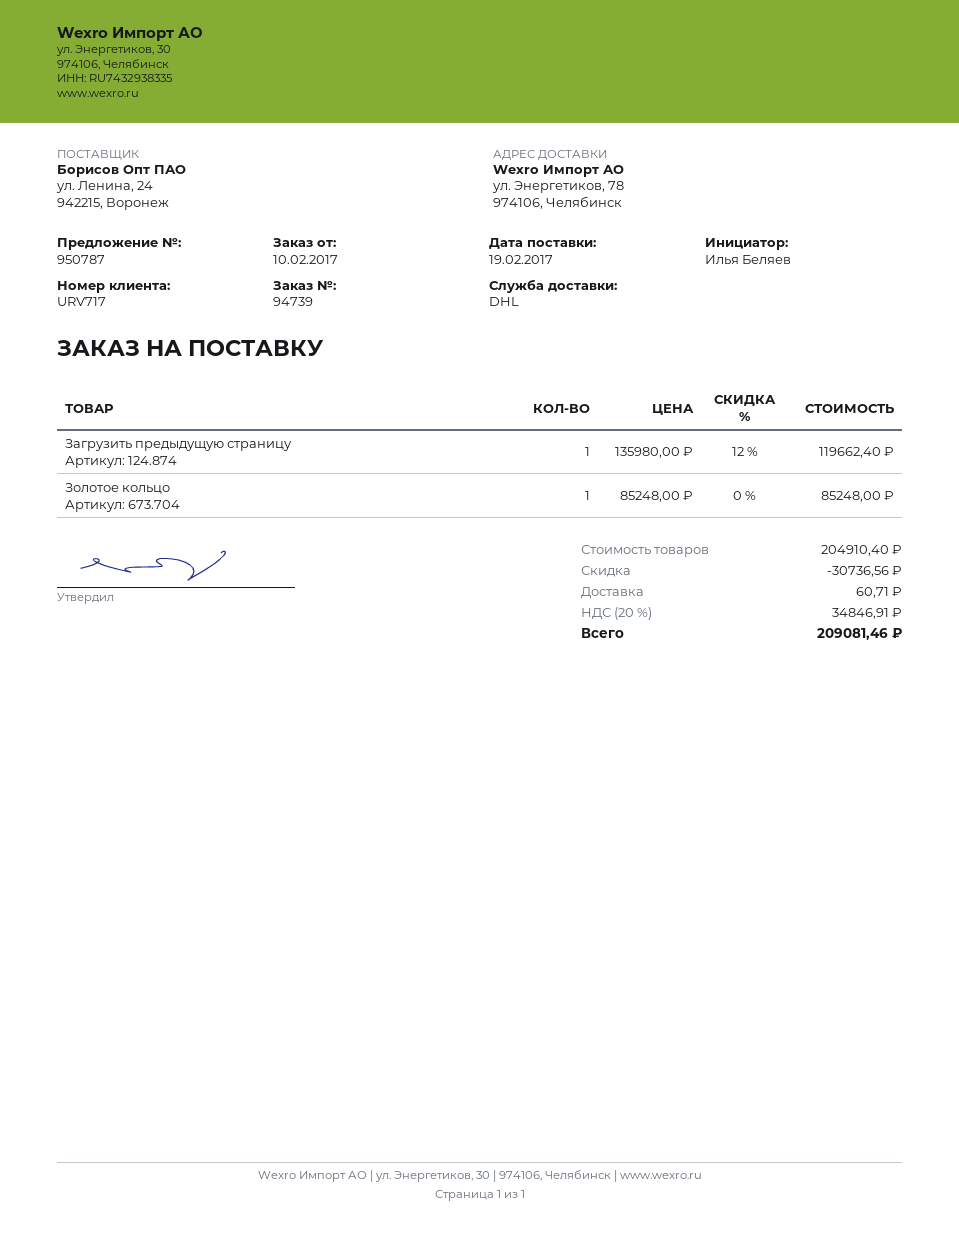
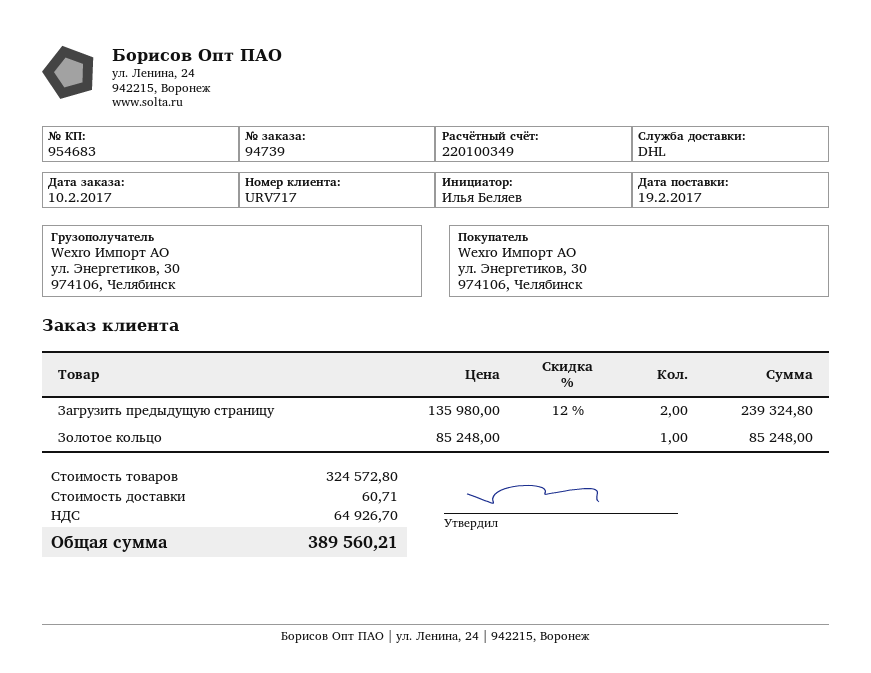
quote number: 950787 -> 954683
ship to: ул. Энергетиков, 78, 974106, Челябинск -> ул. Энергетиков, 30, 974106, Челябинск
Загрузить предыдущую страницу: 1 x 135980.00 - 12% = 119662.40 -> 2 x 135980.00 - 12% = 239324.80
subtotal: 204910.40 -> 324572.80
discount: 30736.56 -> none
tax: 34846.91 -> 64926.70
total: 209081.46 -> 389560.21

